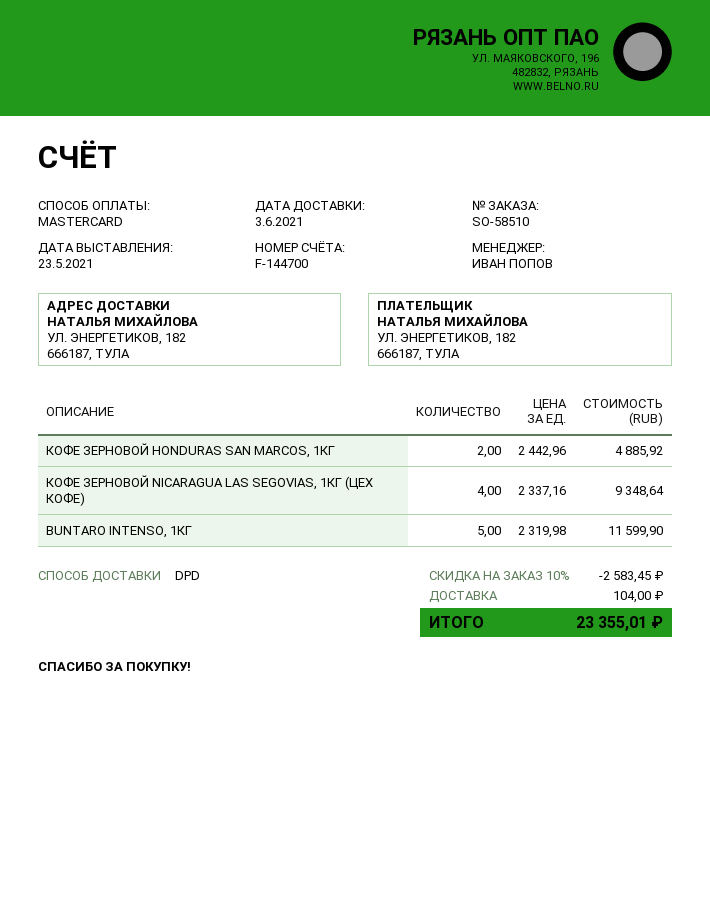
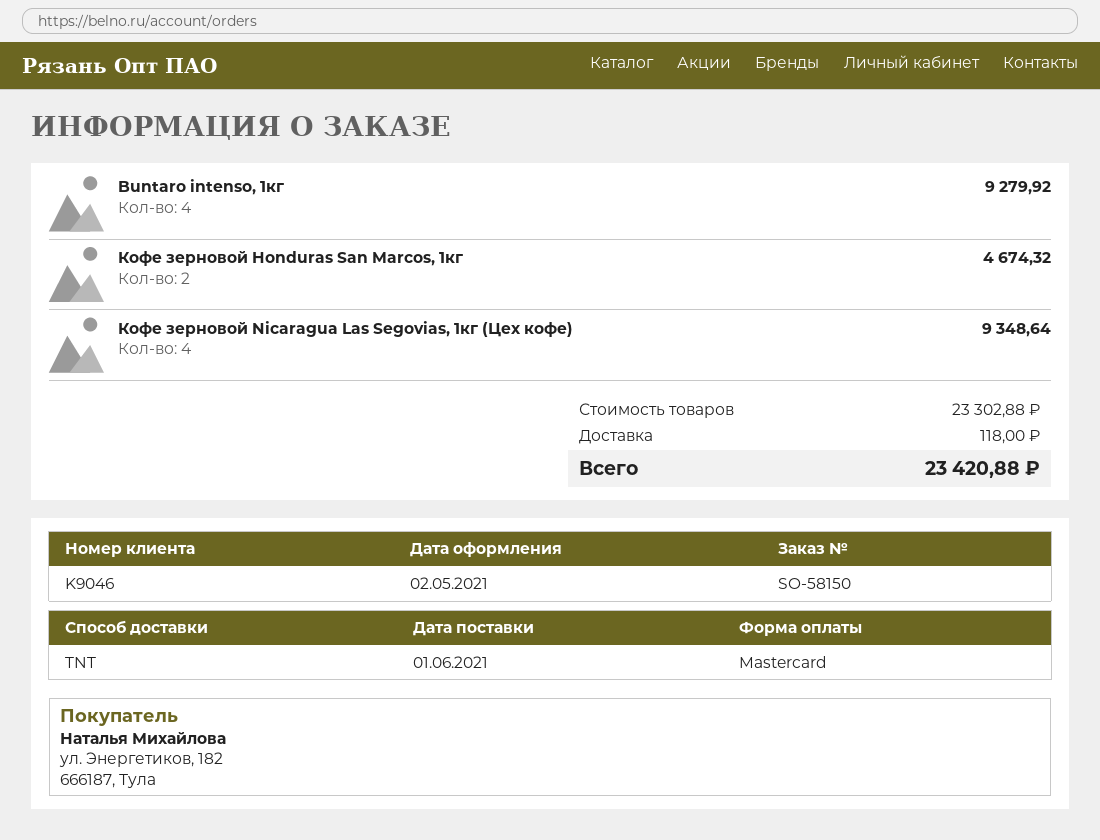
order number: SO-58510 -> SO-58150
delivery date: 2021-06-03 -> 2021-06-01
shipping method: DPD -> TNT
КОФЕ ЗЕРНОВОЙ HONDURAS SAN MARCOS, 1КГ: 2 for 4885.92 -> 2 for 4674.32
BUNTARO INTENSO, 1КГ: 5 for 11599.90 -> 4 for 9279.92
discount: 10% = 2583.45 -> none
shipping: 104.00 -> 118.00
total: 23355.01 -> 23420.88

